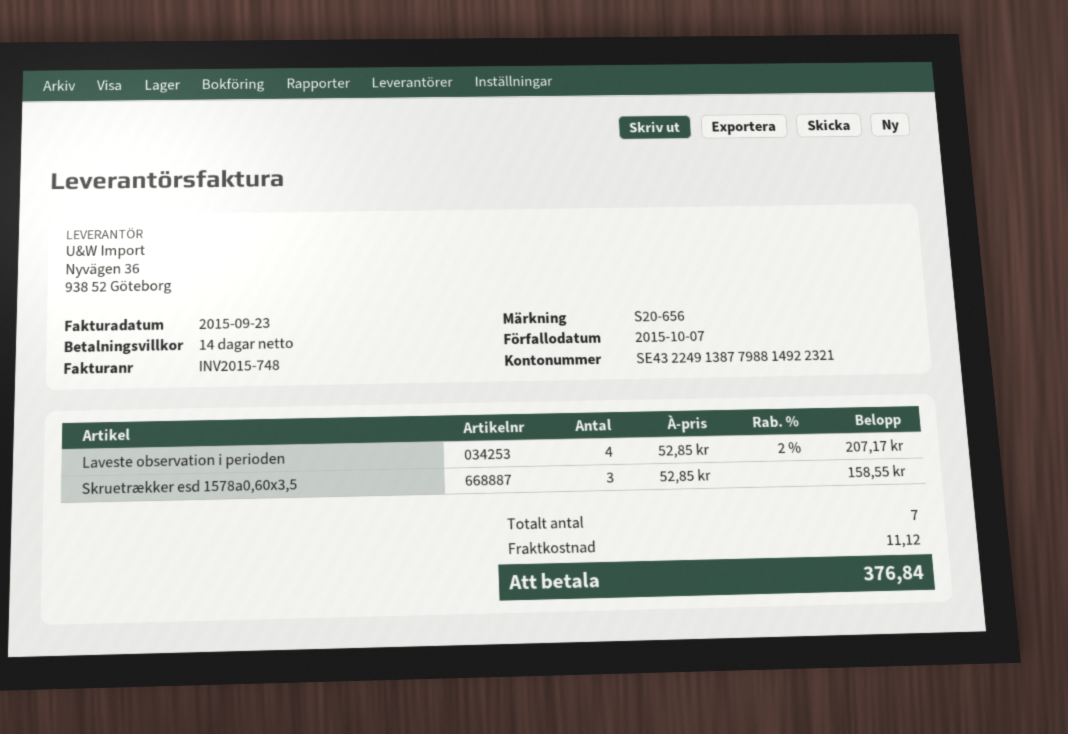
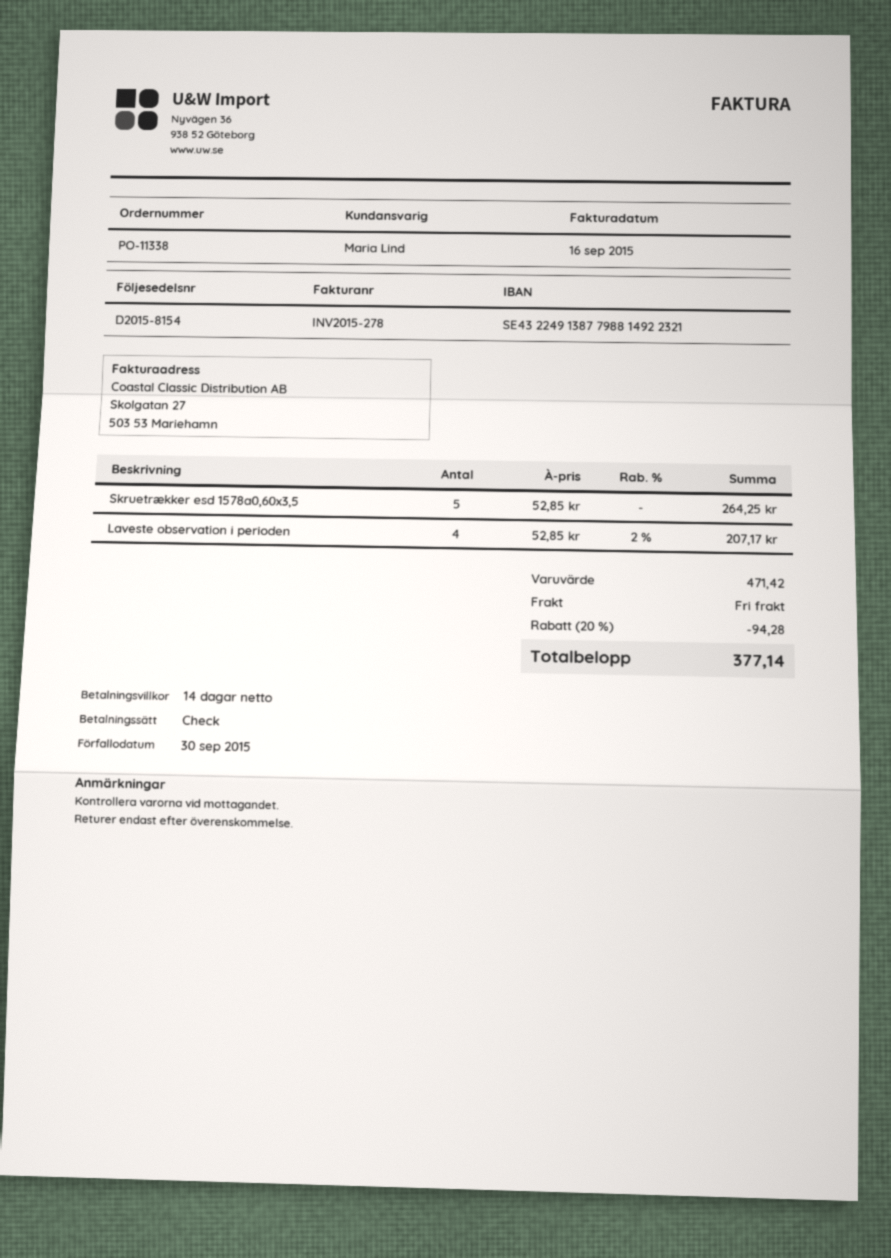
invoice number: INV2015-748 -> INV2015-278
invoice date: 2015-09-23 -> 2015-09-16
due date: 2015-10-07 -> 2015-09-30
Skruetrækker esd 1578a0,60x3,5: 3 x 52.85 = 158.55 -> 5 x 52.85 = 264.25
discount: none -> 20% = 94.28
shipping: 11.12 -> 0.00
total: 376.84 -> 377.14

